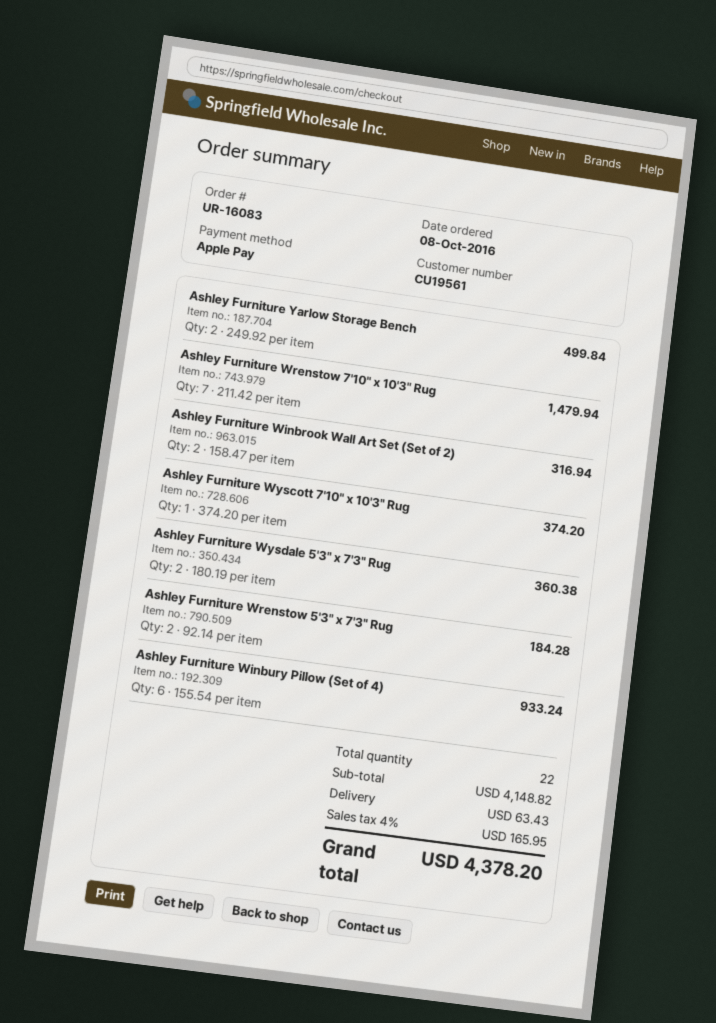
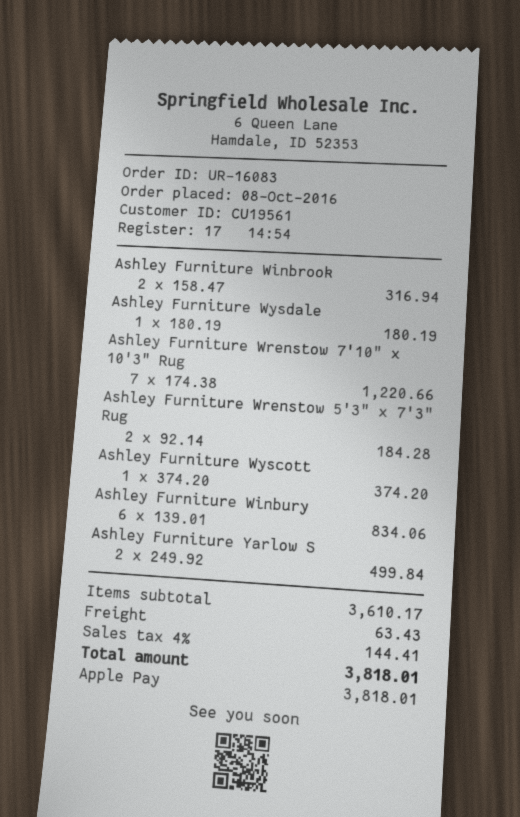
Ashley Furniture Wrenstow 7'10" x 10'3" Rug: 7 x 211.42 = 1479.94 -> 7 x 174.38 = 1220.66
Ashley Furniture Wysdale 5'3" x 7'3" Rug: 2 x 180.19 = 360.38 -> 1 x 180.19 = 180.19
Ashley Furniture Winbury Pillow (Set of 4): 6 x 155.54 = 933.24 -> 6 x 139.01 = 834.06
subtotal: 4148.82 -> 3610.17
tax: 4% = 165.95 -> 4% = 144.41
total: 4378.20 -> 3818.01

